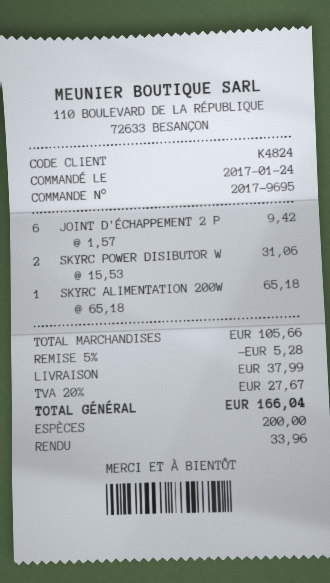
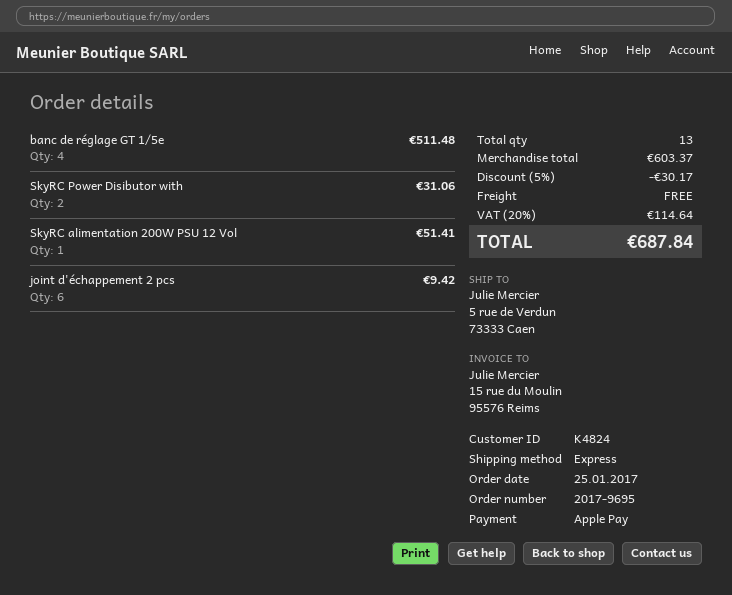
order date: 2017-01-24 -> 2017-01-25
payment method: cash -> Apple Pay
SKYRC ALIMENTATION 200W: 1 for 65.18 -> 1 for 51.41
banc de réglage GT 1/5e: none -> 4 for 511.48
subtotal: 105.66 -> 603.37
discount: 5% = 5.28 -> 5% = 30.17
shipping: 37.99 -> 0.00
tax: 20% = 27.67 -> 20% = 114.64
total: 166.04 -> 687.84

